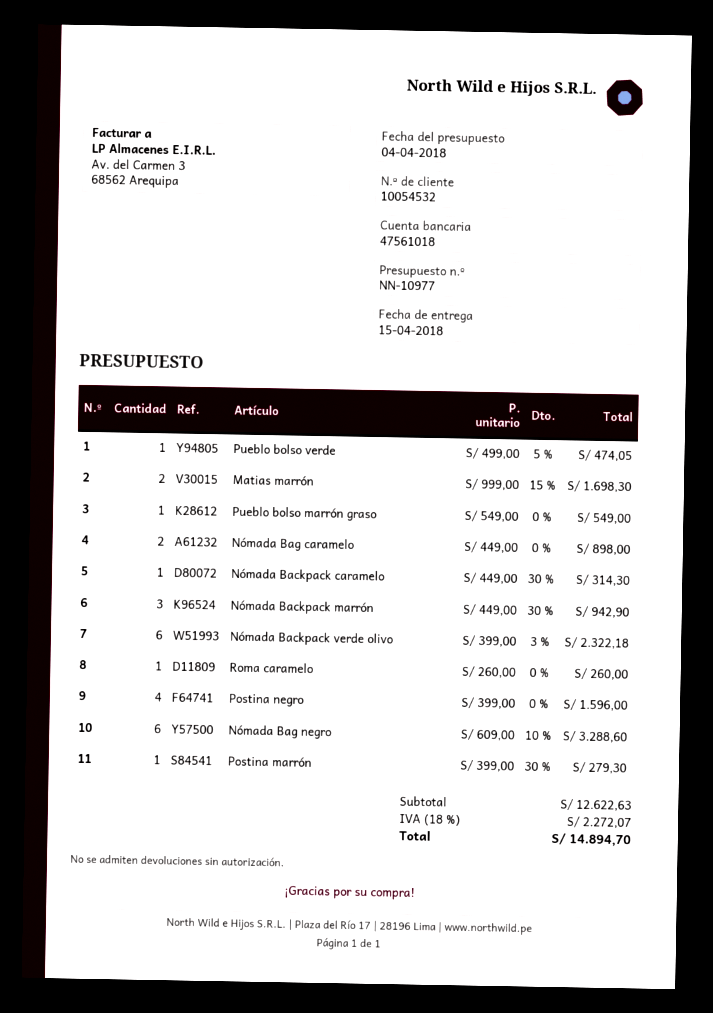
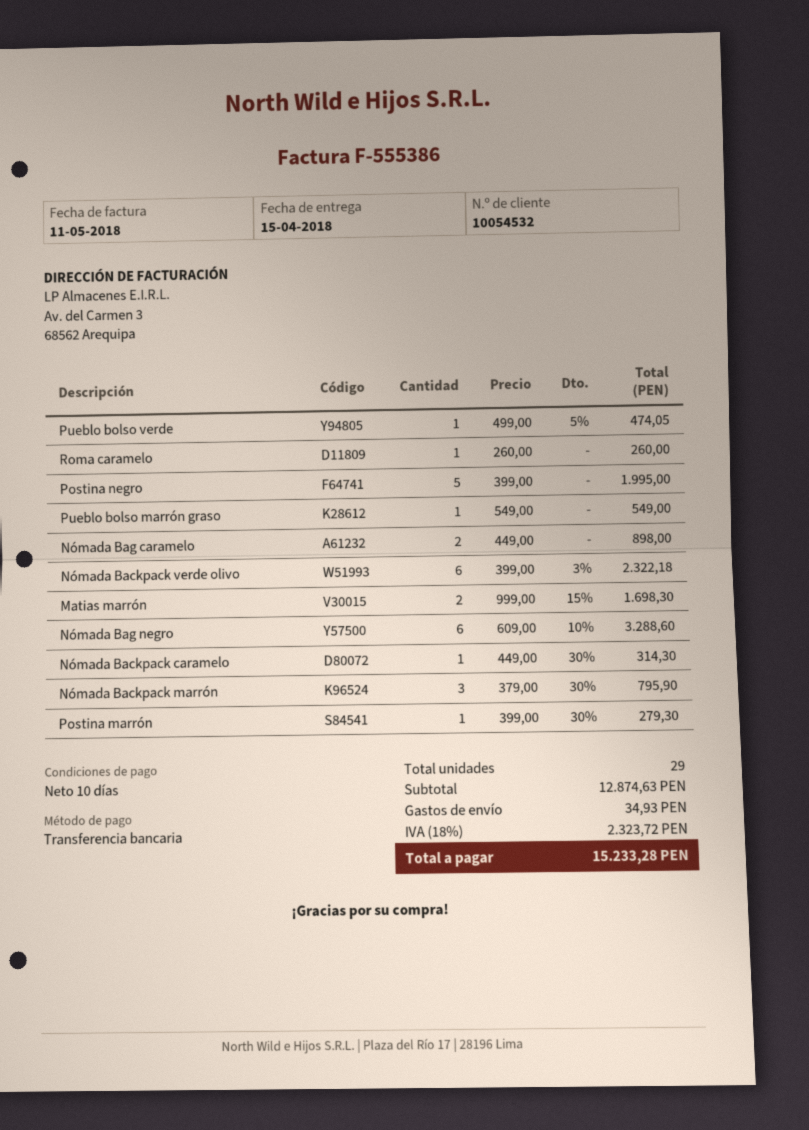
Nómada Backpack marrón: 3 x 449.00 - 30% = 942.90 -> 3 x 379.00 - 30% = 795.90
Postina negro: 4 x 399.00 = 1596.00 -> 5 x 399.00 = 1995.00
subtotal: 12622.63 -> 12874.63
shipping: none -> 34.93
tax: 18% = 2272.07 -> 18% = 2323.72
total: 14894.70 -> 15233.28

